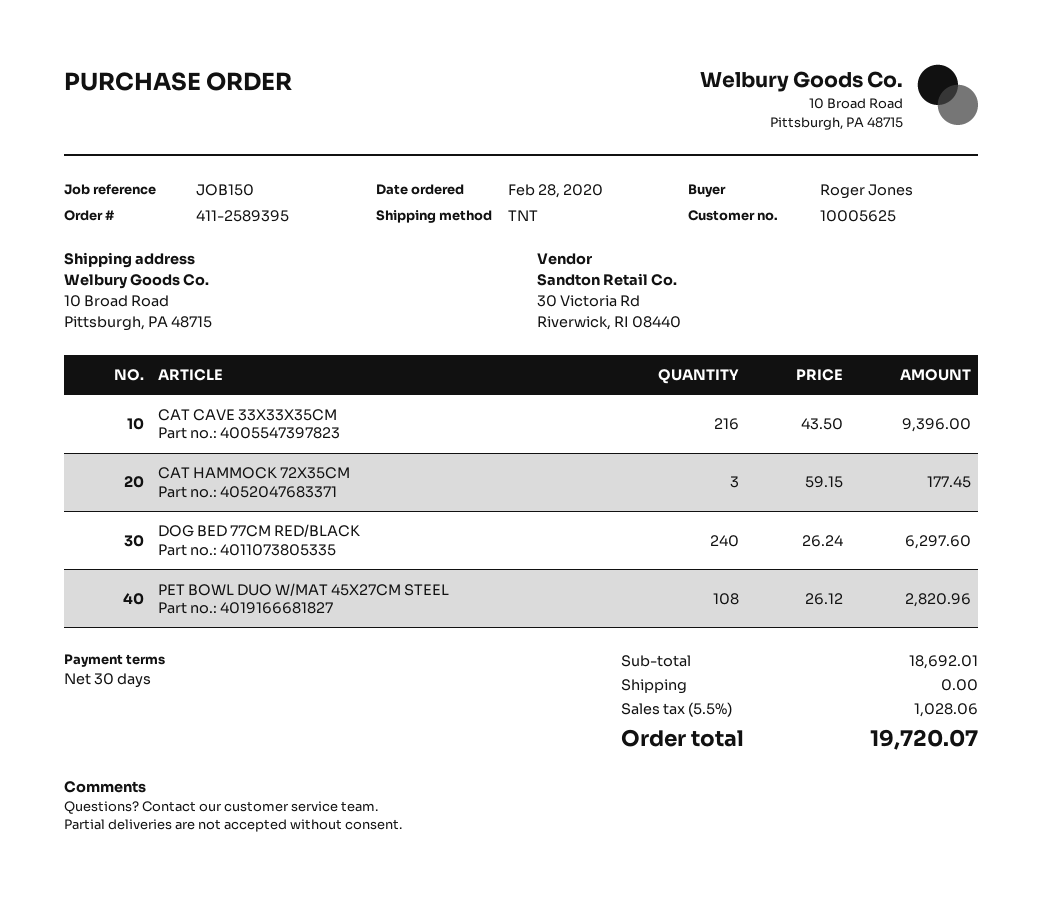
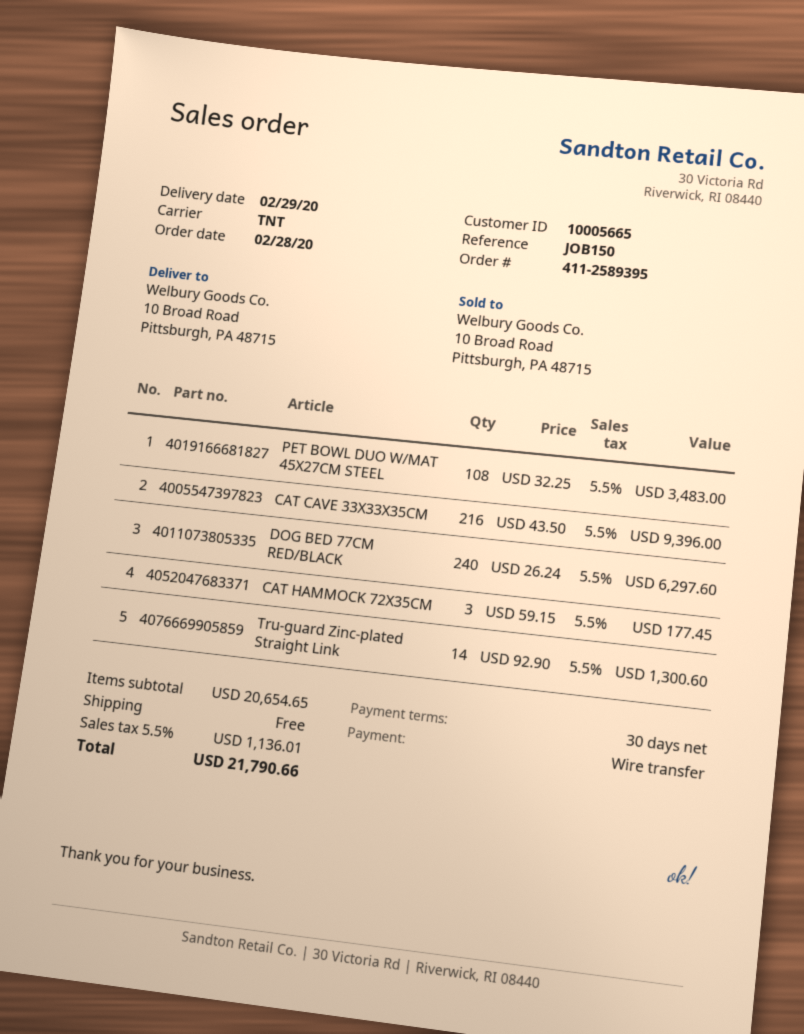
customer number: 10005625 -> 10005665
PET BOWL DUO W/MAT 45X27CM STEEL: 108 x 26.12 = 2820.96 -> 108 x 32.25 = 3483.00
Tru-guard Zinc-plated Straight Link: none -> 14 x 92.90 = 1300.60
subtotal: 18692.01 -> 20654.65
tax: 5.5% = 1028.06 -> 5.5% = 1136.01
total: 19720.07 -> 21790.66

